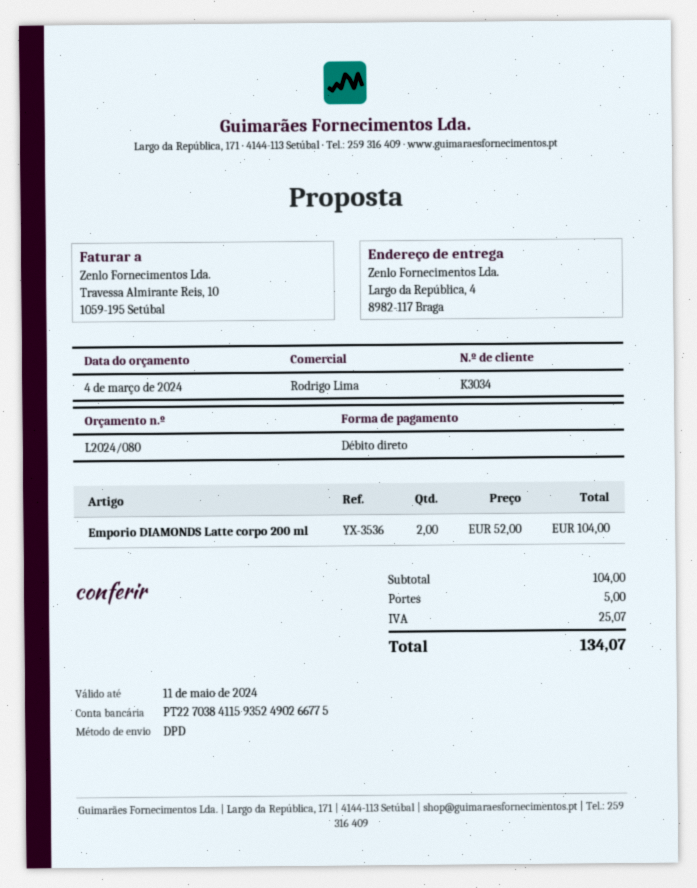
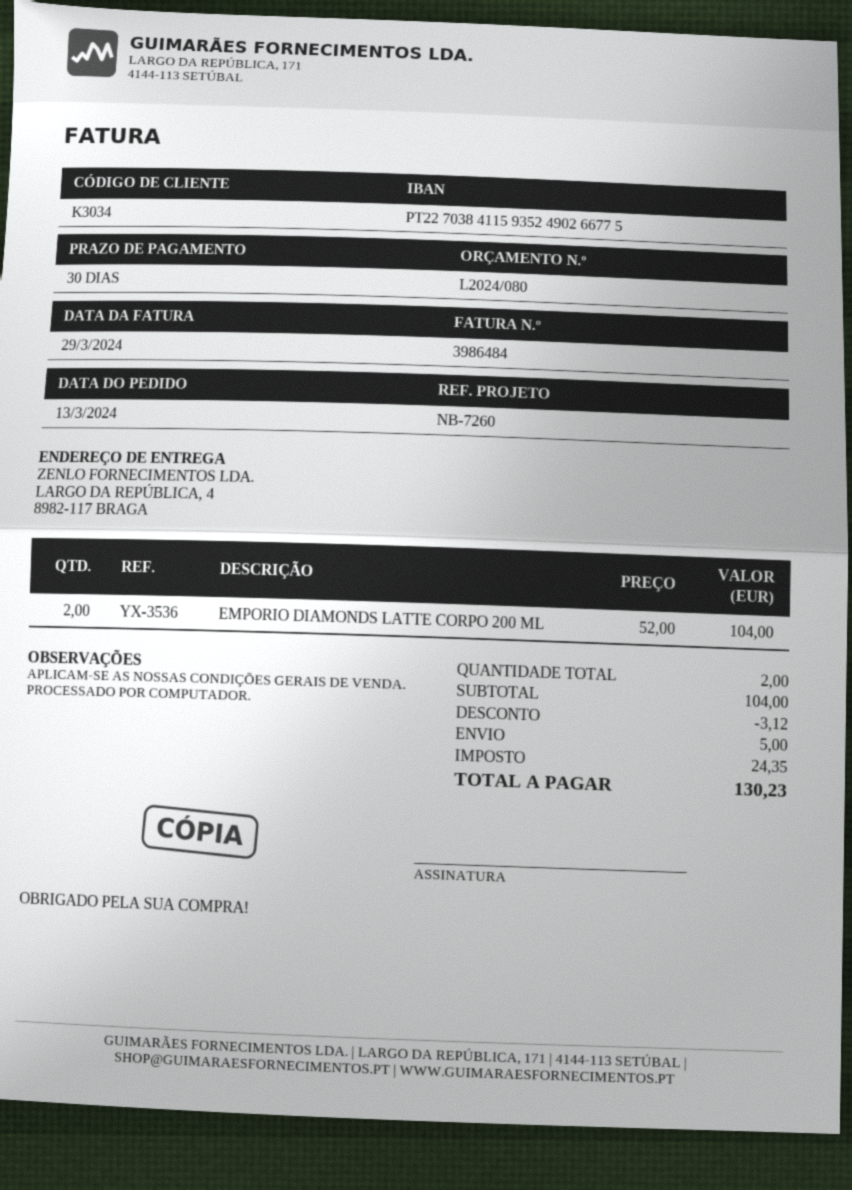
discount: none -> 3.12
tax: 25.07 -> 24.35
total: 134.07 -> 130.23

